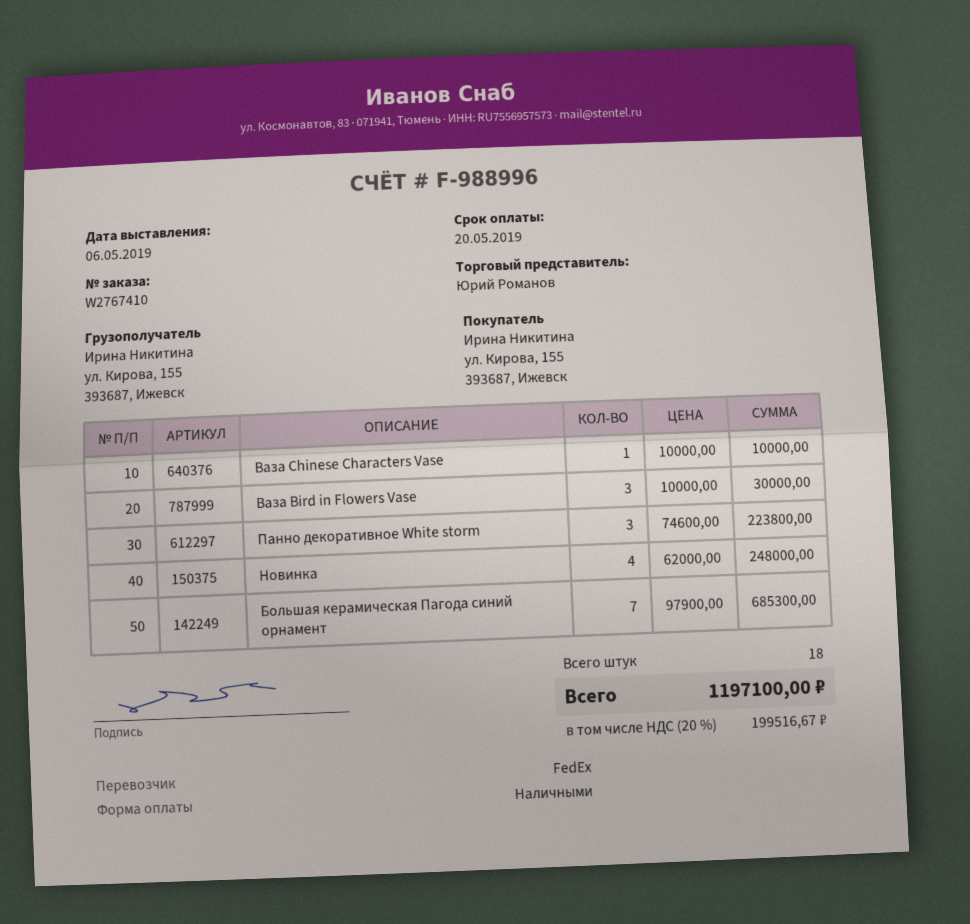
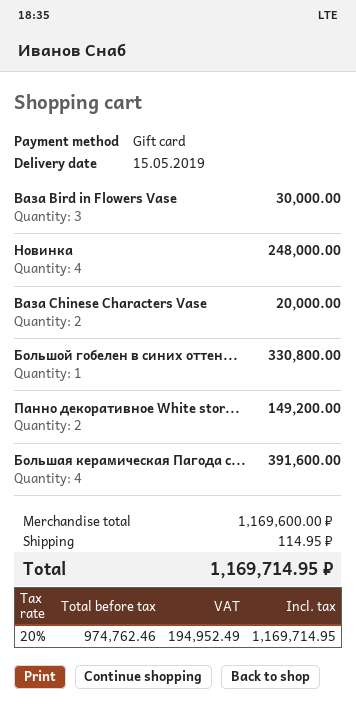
payment method: cash -> gift card
Ваза Chinese Characters Vase: 1 for 10000.00 -> 2 for 20000.00
Панно декоративное White storm: 3 for 223800.00 -> 2 for 149200.00
Большая керамическая Пагода синий орнамент: 7 for 685300.00 -> 4 for 391600.00
Большой гобелен в синих оттен...: none -> 1 for 330800.00
shipping: none -> 114.95
tax: 20% = 199516.67 -> 20% = 194952.49
total: 1197100.00 -> 1169714.95

